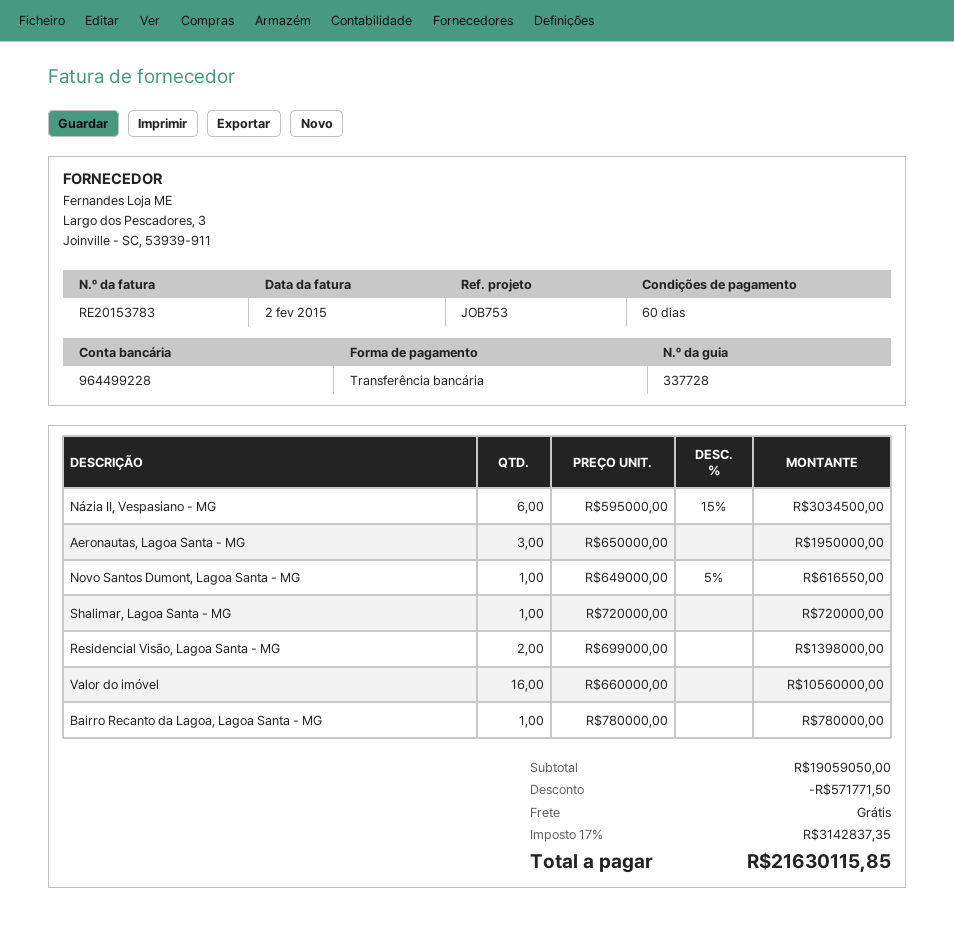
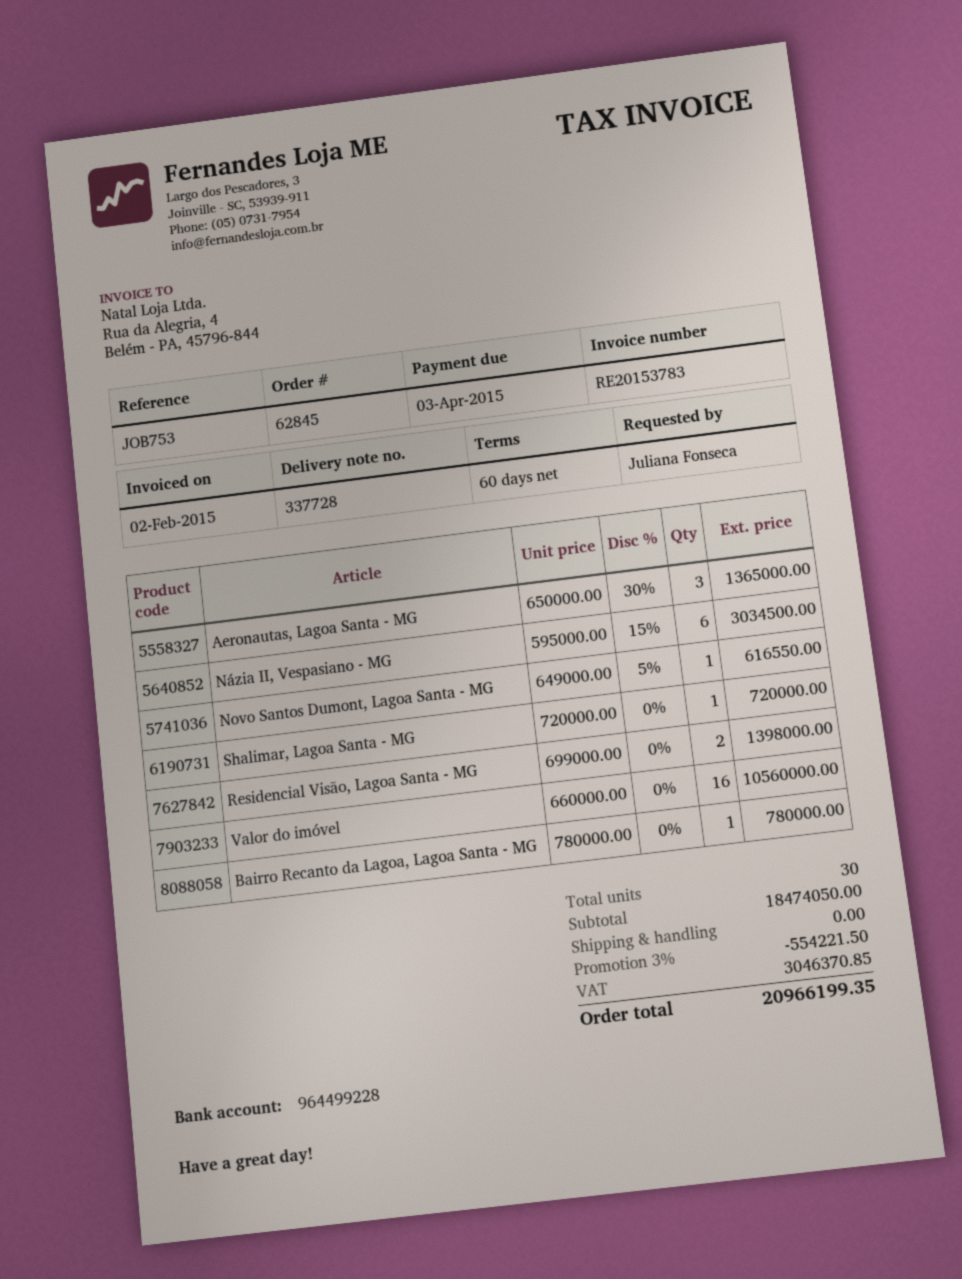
Aeronautas, Lagoa Santa - MG: 3 x 650000.00 = 1950000.00 -> 3 x 650000.00 - 30% = 1365000.00
subtotal: 19059050.00 -> 18474050.00
discount: 571771.50 -> 554221.50
tax: 3142837.35 -> 3046370.85
total: 21630115.85 -> 20966199.35

